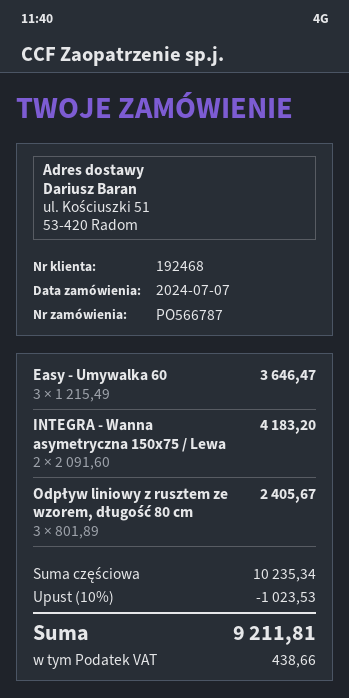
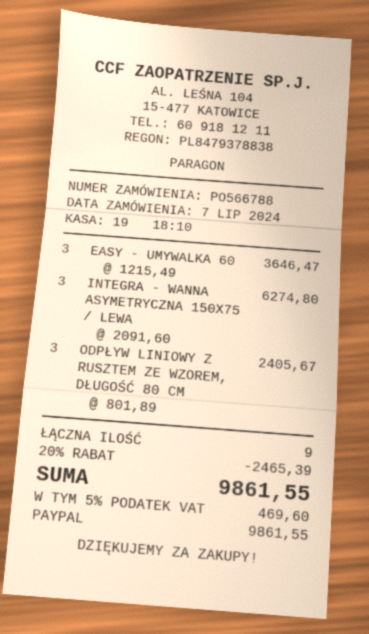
order number: PO566787 -> PO566788
INTEGRA - Wanna asymetryczna 150x75 / Lewa: 2 x 2091.60 = 4183.20 -> 3 x 2091.60 = 6274.80
discount: 10% = 1023.53 -> 20% = 2465.39
tax: 438.66 -> 469.60
total: 9211.81 -> 9861.55

